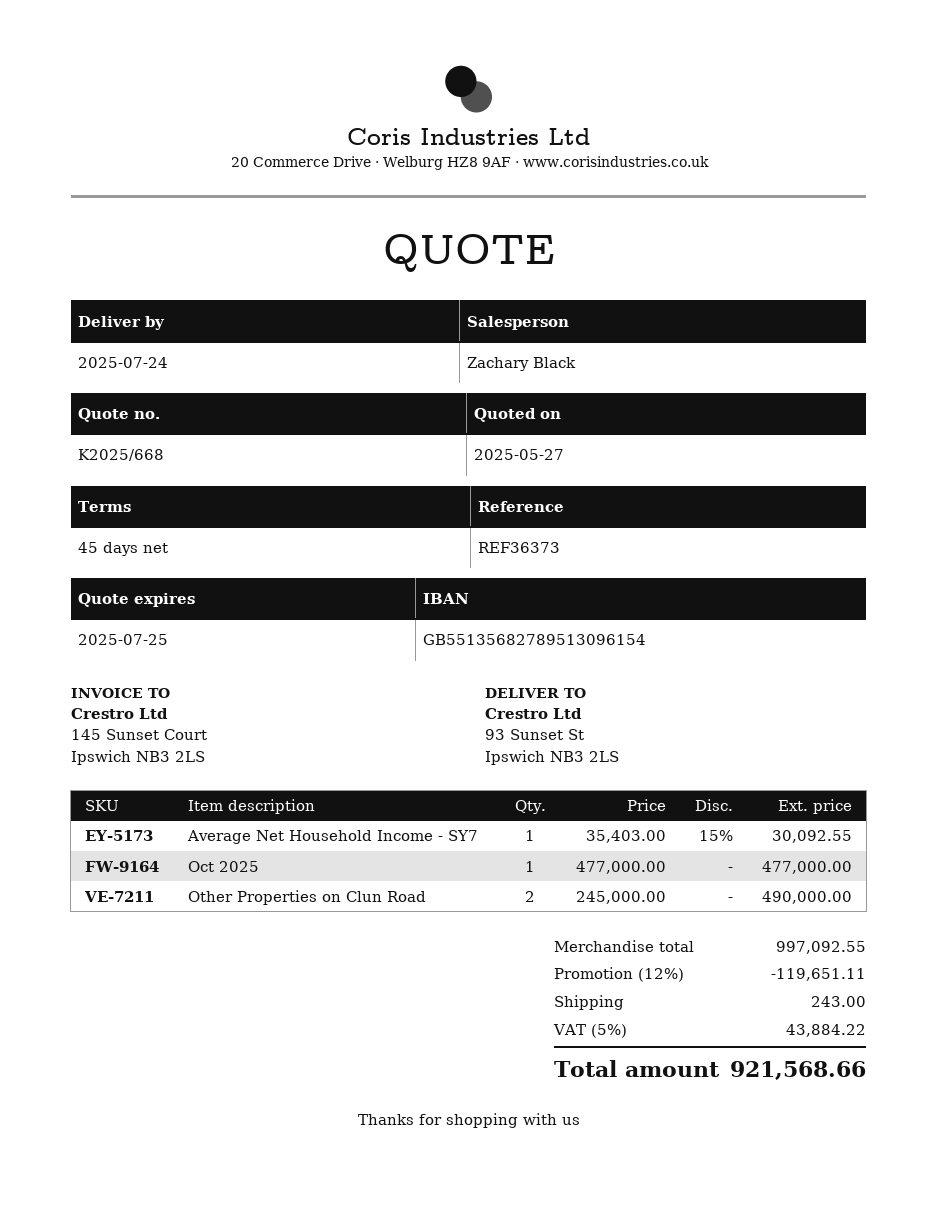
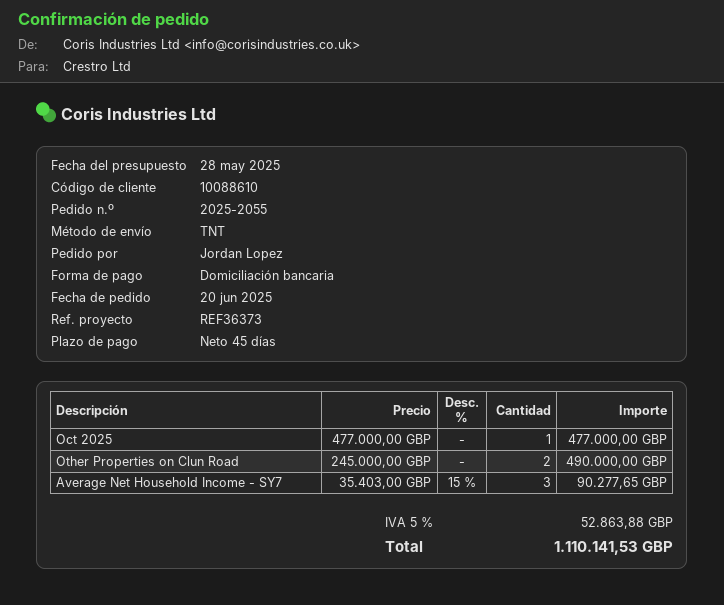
quote date: 2025-05-27 -> 2025-05-28
Average Net Household Income - SY7: 1 x 35403.00 - 15% = 30092.55 -> 3 x 35403.00 - 15% = 90277.65
discount: 12% = 119651.11 -> none
shipping: 243.00 -> none
tax: 5% = 43884.22 -> 5% = 52863.88
total: 921568.66 -> 1110141.53

